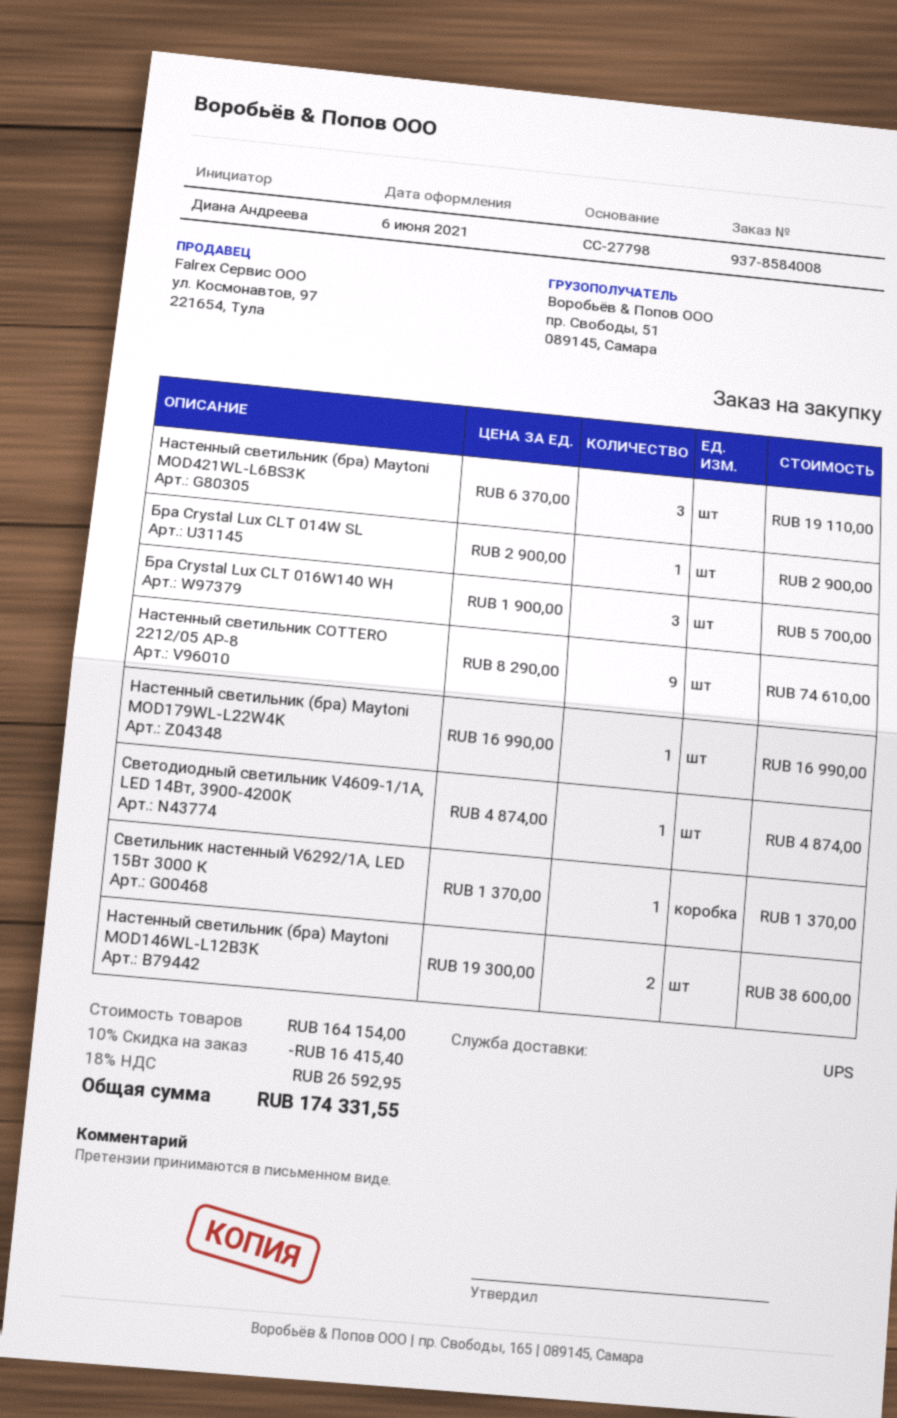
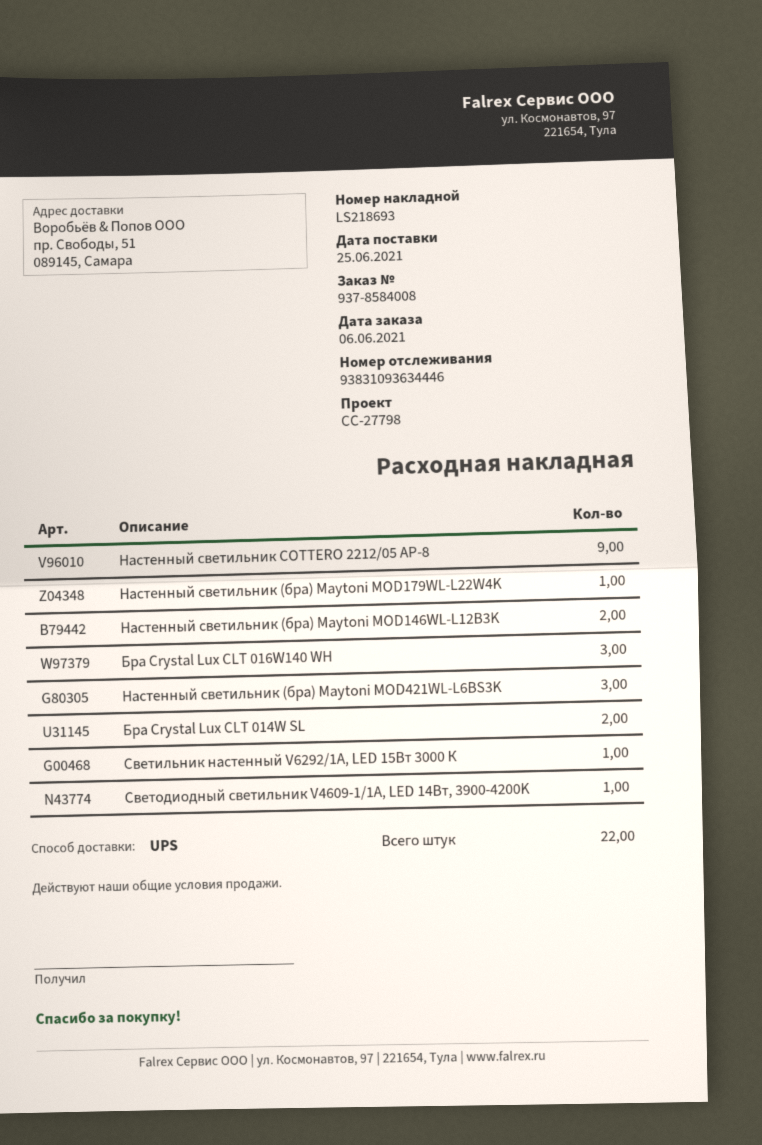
Бра Crystal Lux CLT 014W SL: 1 -> 2

